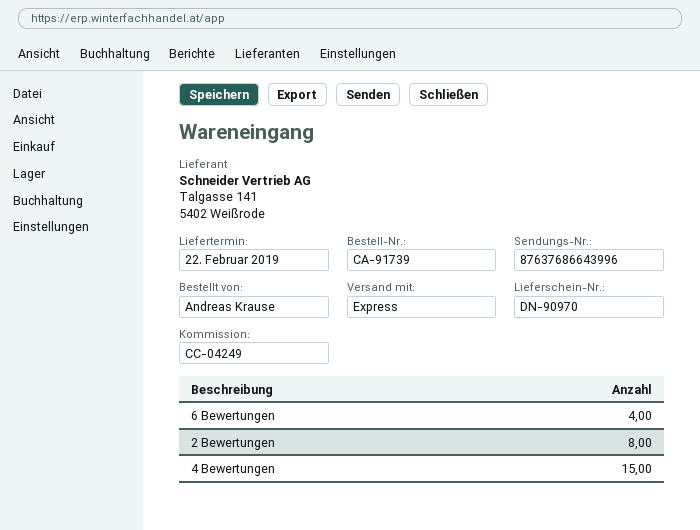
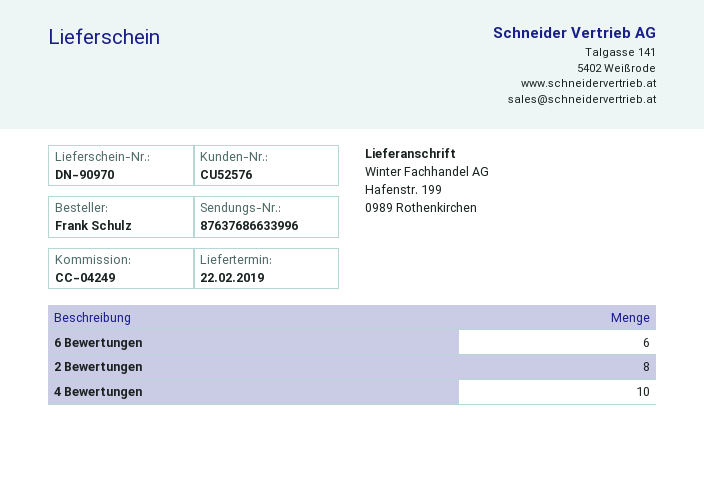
ordered by: Andreas Krause -> Frank Schulz
tracking number: 87637686643996 -> 87637686633996
6 Bewertungen: 4 -> 6
4 Bewertungen: 15 -> 10

